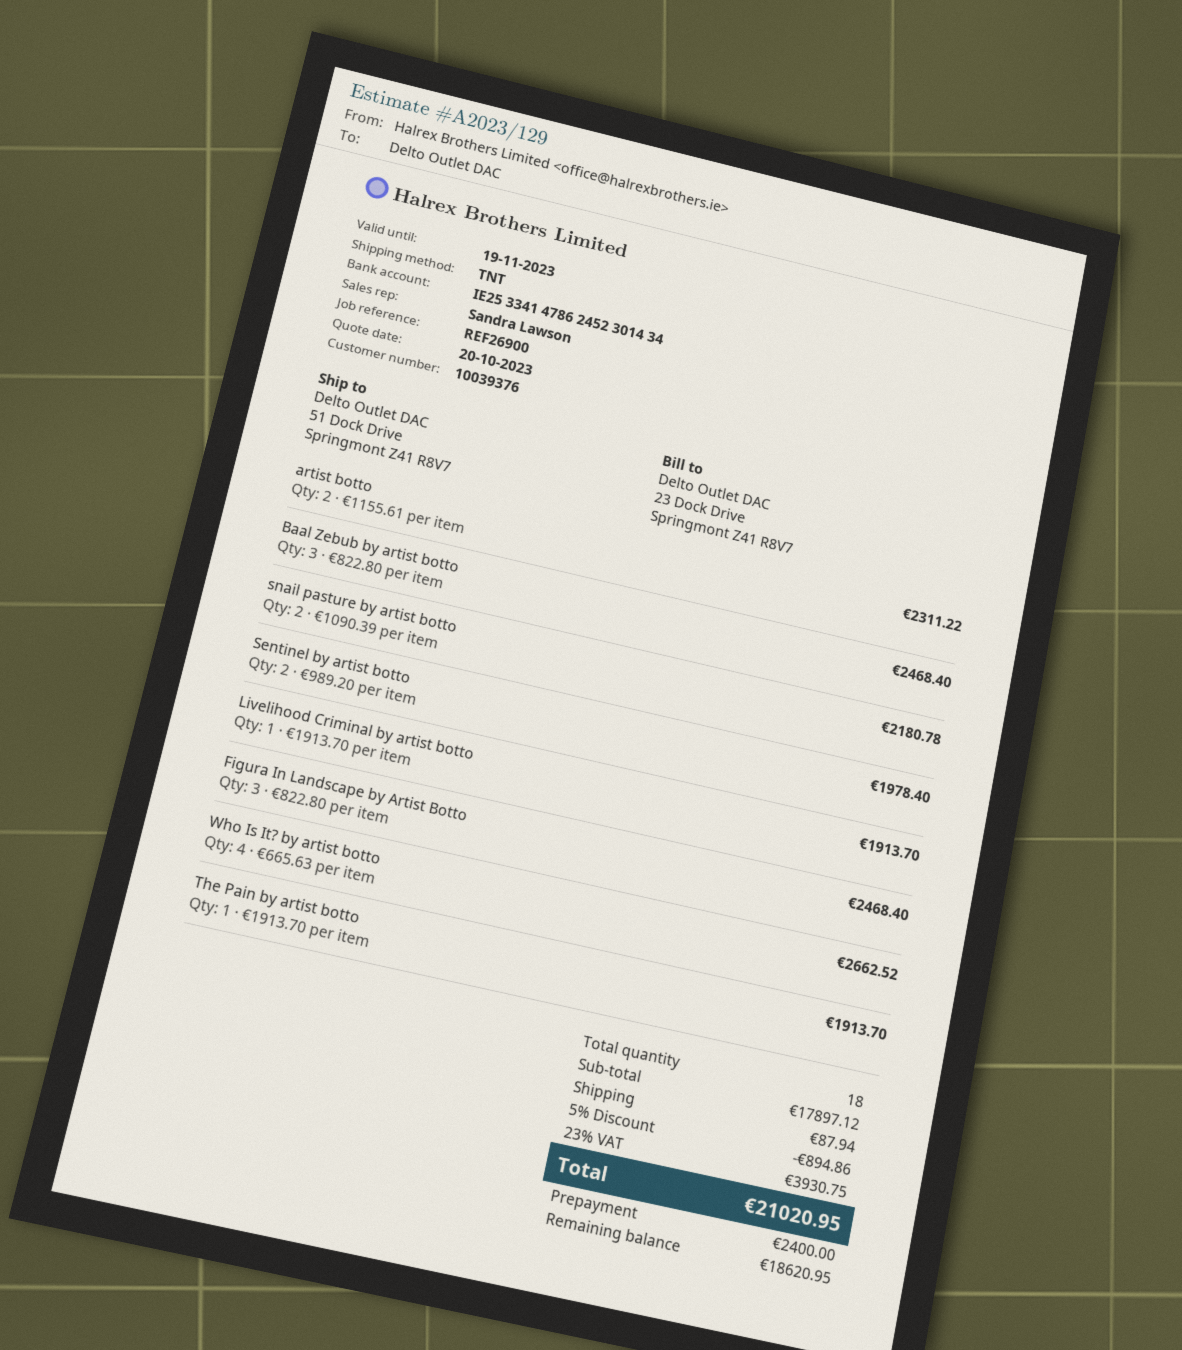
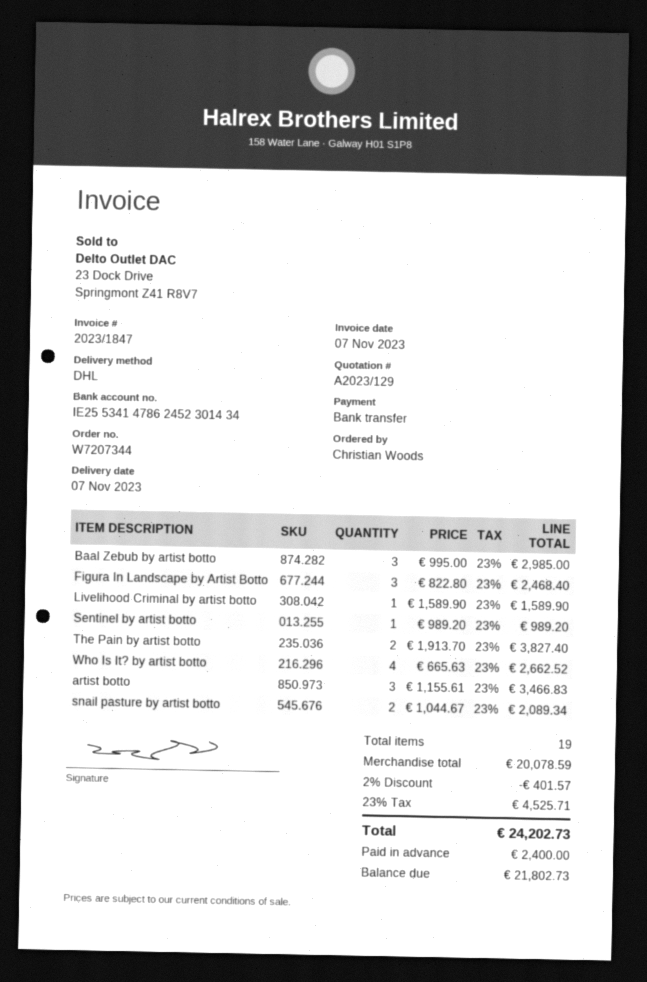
bank account: IE25334147862452301434 -> IE25534147862452301434
shipping method: TNT -> DHL
artist botto: 2 x 1155.61 = 2311.22 -> 3 x 1155.61 = 3466.83
Baal Zebub by artist botto: 3 x 822.80 = 2468.40 -> 3 x 995.00 = 2985.00
snail pasture by artist botto: 2 x 1090.39 = 2180.78 -> 2 x 1044.67 = 2089.34
Sentinel by artist botto: 2 x 989.20 = 1978.40 -> 1 x 989.20 = 989.20
Livelihood Criminal by artist botto: 1 x 1913.70 = 1913.70 -> 1 x 1589.90 = 1589.90
The Pain by artist botto: 1 x 1913.70 = 1913.70 -> 2 x 1913.70 = 3827.40
total quantity: 18 -> 19
subtotal: 17897.12 -> 20078.59
discount: 5% = 894.86 -> 2% = 401.57
shipping: 87.94 -> none
tax: 23% = 3930.75 -> 23% = 4525.71
total: 21020.95 -> 24202.73
balance: 18620.95 -> 21802.73

